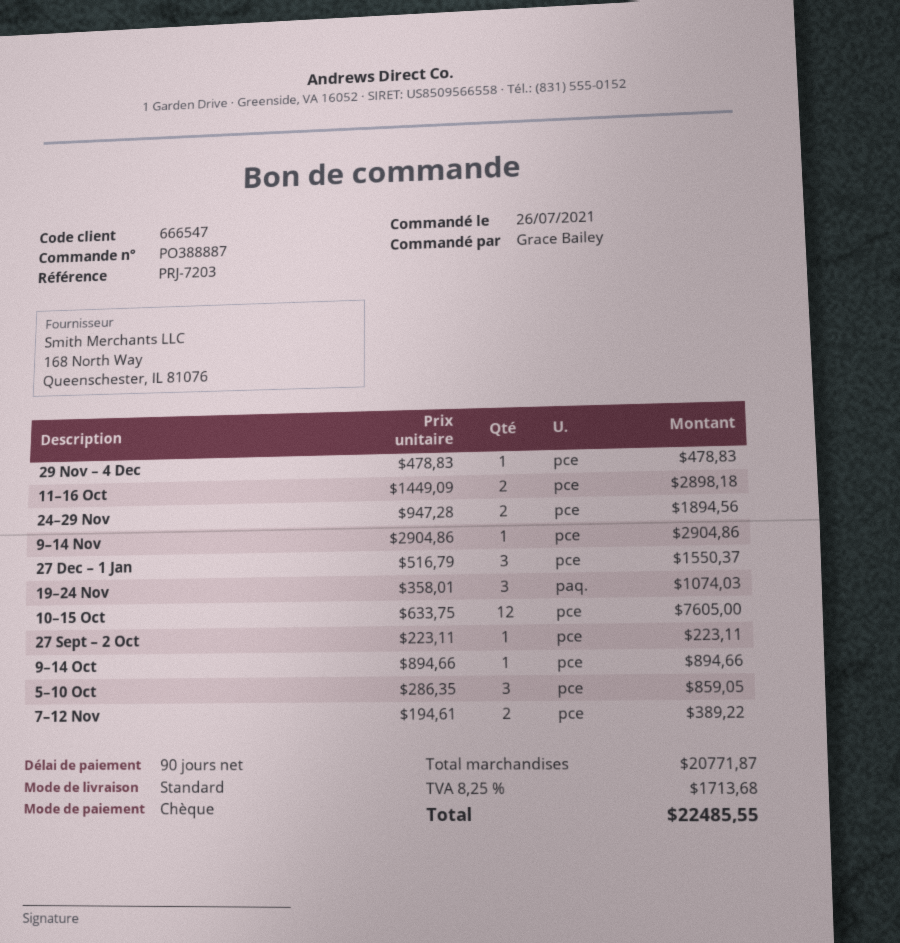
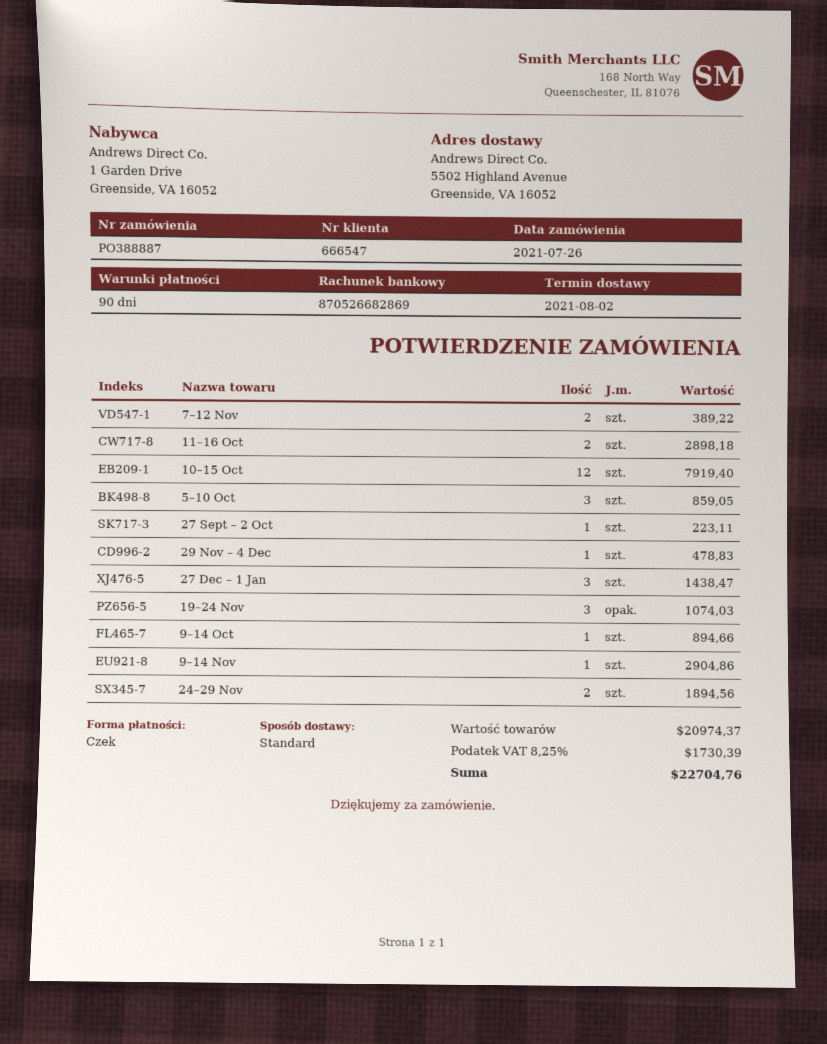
27 Dec – 1 Jan: 3 for 1550.37 -> 3 for 1438.47
10–15 Oct: 12 for 7605.00 -> 12 for 7919.40
subtotal: 20771.87 -> 20974.37
tax: 8.25% = 1713.68 -> 8.25% = 1730.39
total: 22485.55 -> 22704.76

